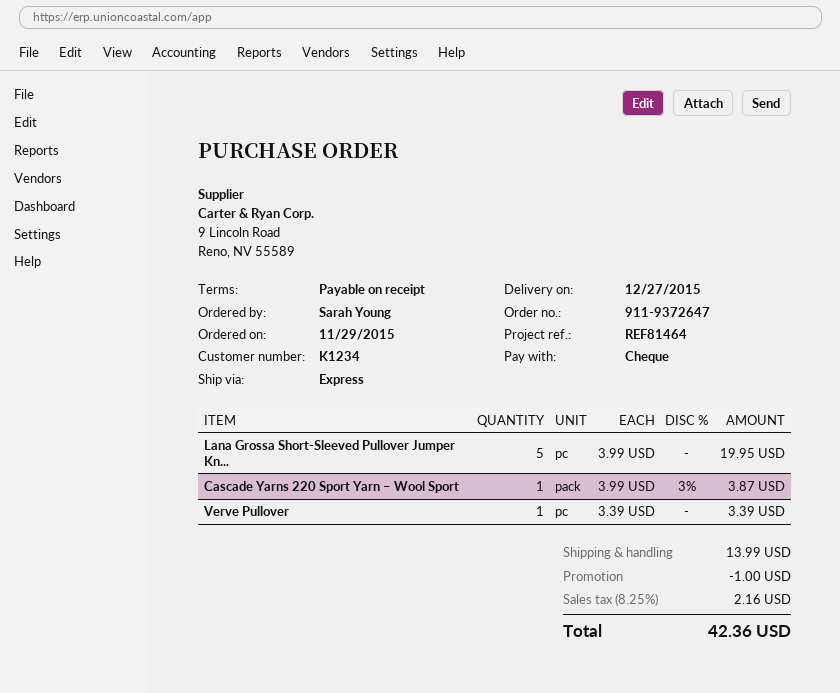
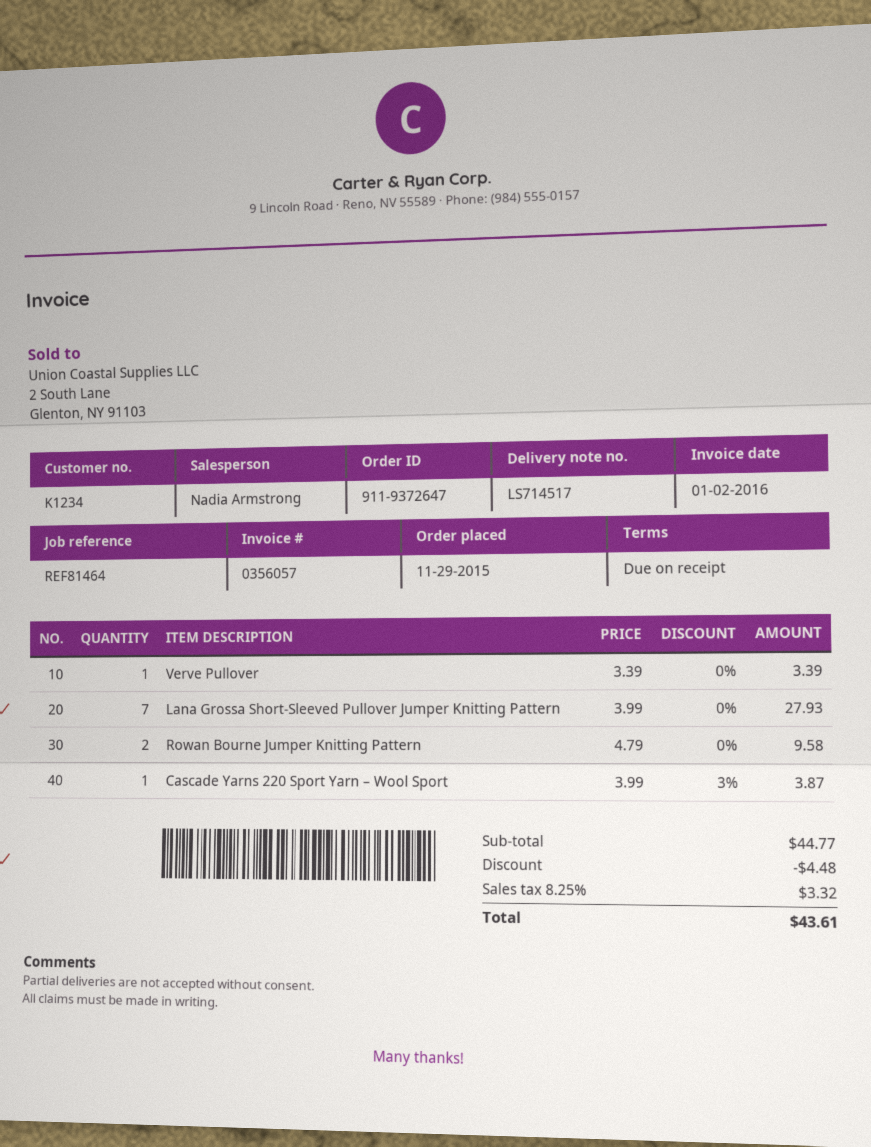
Lana Grossa Short-Sleeved Pullover Jumper Kn...: 5 x 3.99 = 19.95 -> 7 x 3.99 = 27.93
Rowan Bourne Jumper Knitting Pattern: none -> 2 x 4.79 = 9.58
discount: 1.00 -> 4.48
shipping: 13.99 -> none
tax: 8.25% = 2.16 -> 8.25% = 3.32
total: 42.36 -> 43.61

